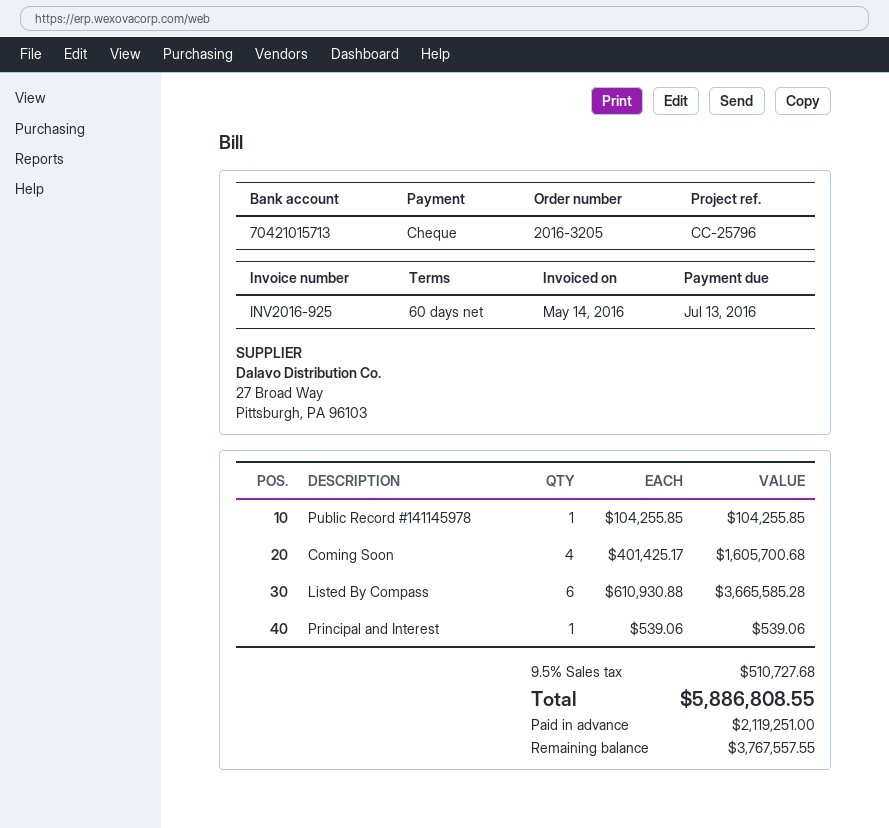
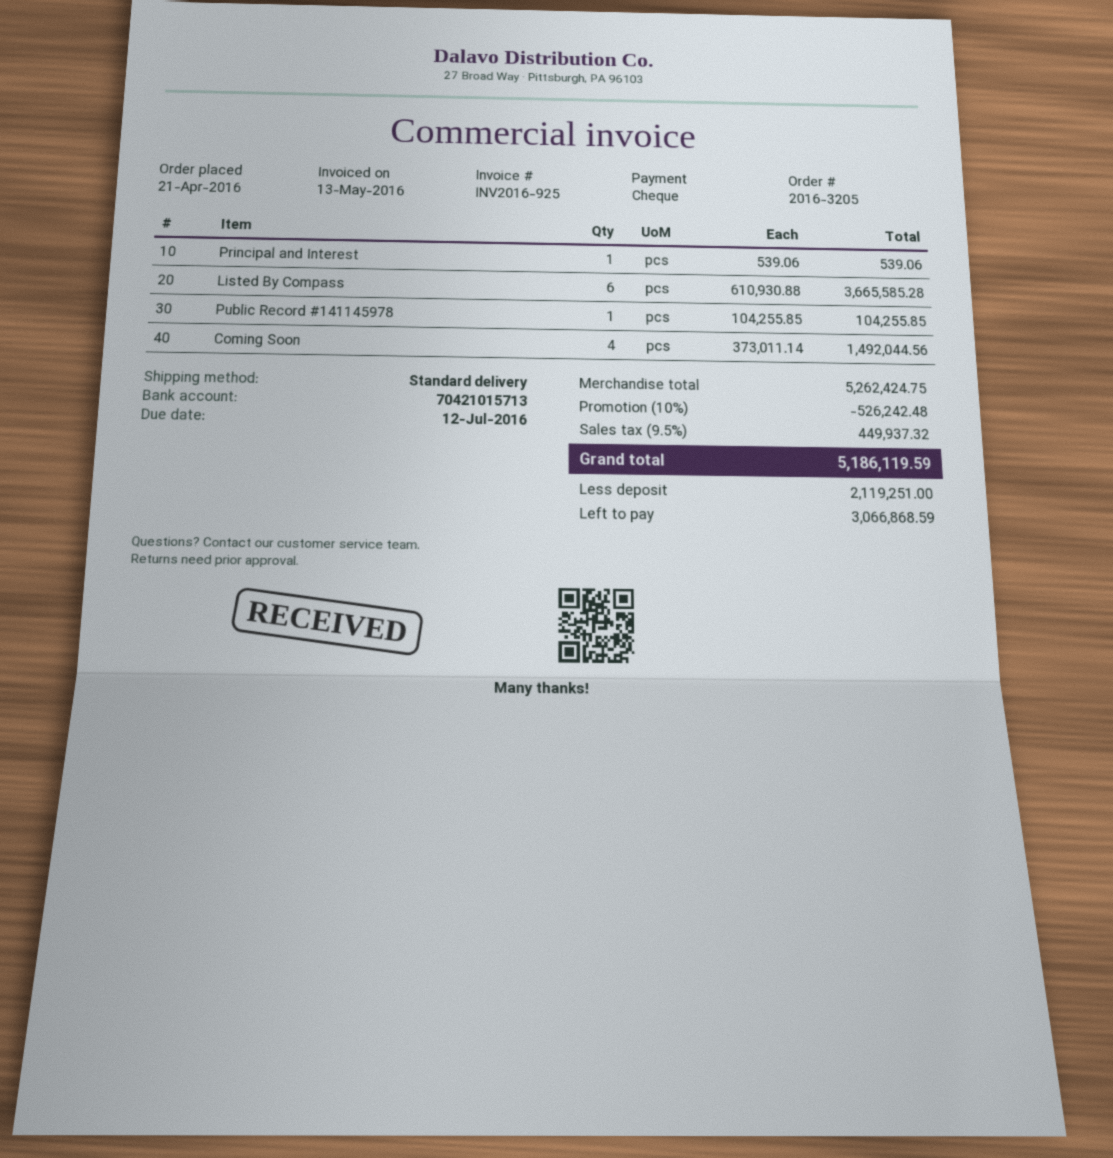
invoice date: 2016-05-14 -> 2016-05-13
due date: 2016-07-13 -> 2016-07-12
Coming Soon: 4 x 401425.17 = 1605700.68 -> 4 x 373011.14 = 1492044.56
discount: none -> 10% = 526242.48
tax: 9.5% = 510727.68 -> 9.5% = 449937.32
total: 5886808.55 -> 5186119.59
balance: 3767557.55 -> 3066868.59

